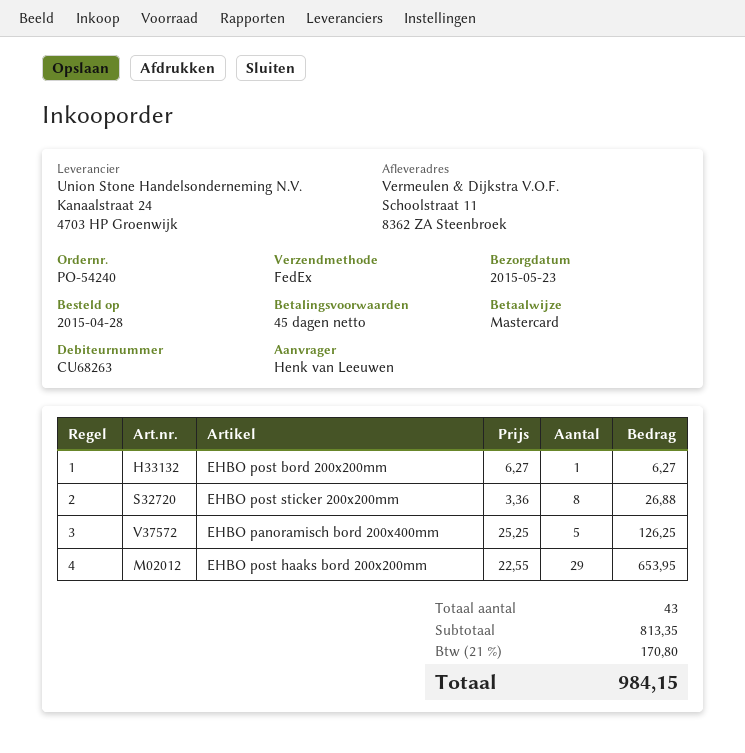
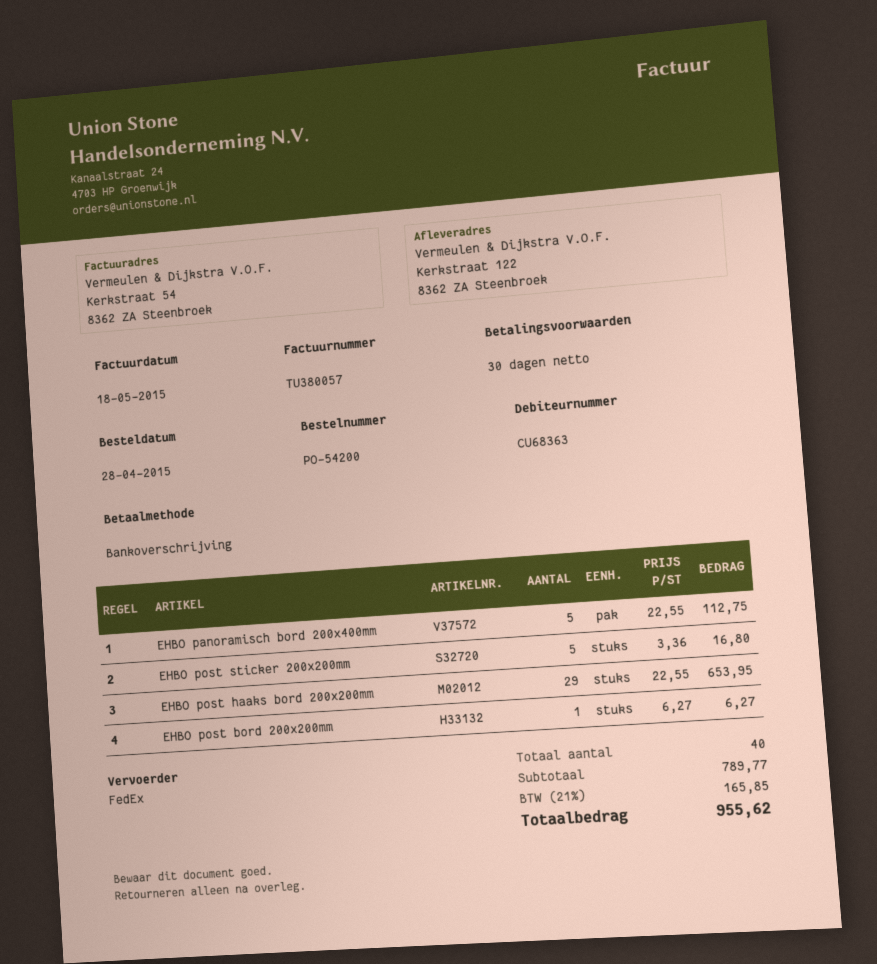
order number: PO-54240 -> PO-54200
payment terms: 45 days -> 30 days
customer number: CU68263 -> CU68363
payment method: Mastercard -> bank transfer
ship to: Schoolstraat 11, 8362 ZA Steenbroek -> Kerkstraat 122, 8362 ZA Steenbroek
EHBO post sticker 200x200mm: 8 x 3.36 = 26.88 -> 5 x 3.36 = 16.80
EHBO panoramisch bord 200x400mm: 5 x 25.25 = 126.25 -> 5 x 22.55 = 112.75
total quantity: 43 -> 40
subtotal: 813.35 -> 789.77
tax: 21% = 170.80 -> 21% = 165.85
total: 984.15 -> 955.62

